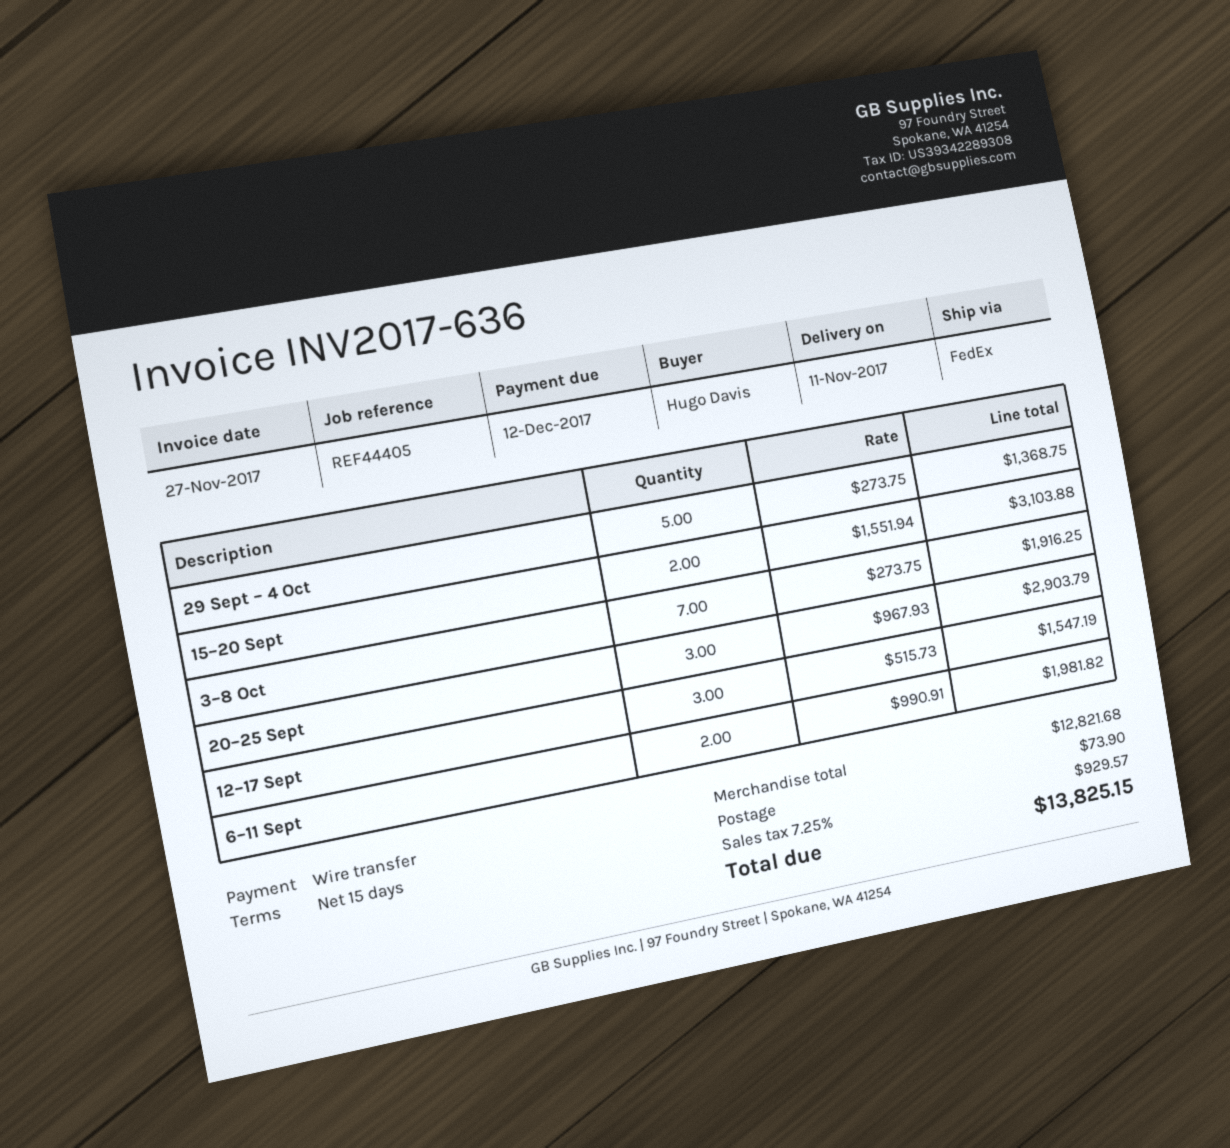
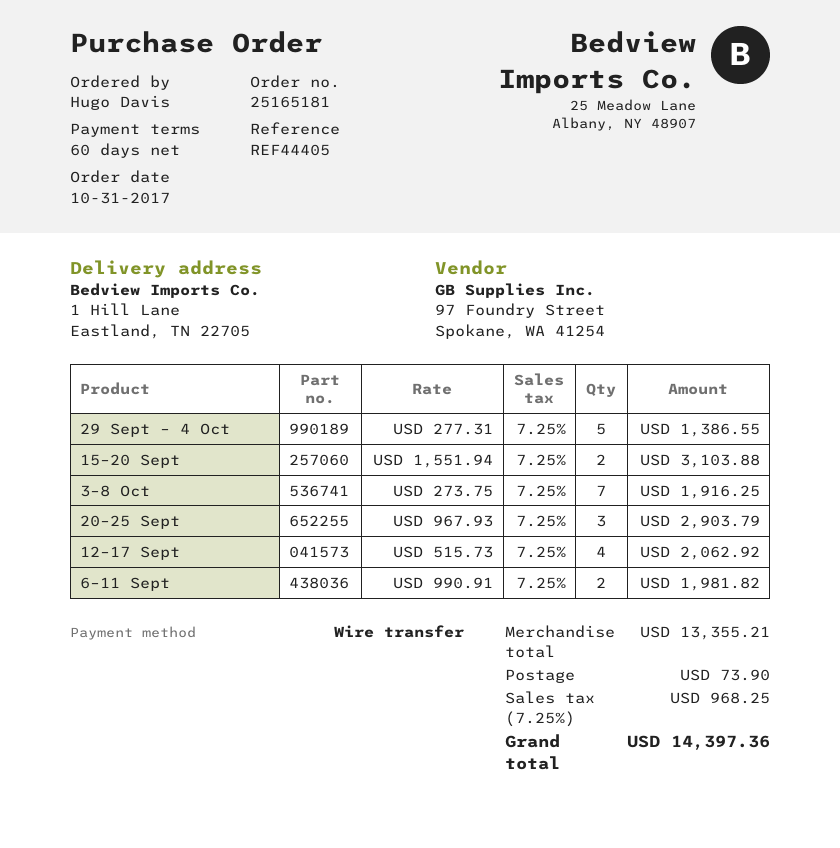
payment terms: 15 days -> 60 days
29 Sept – 4 Oct: 5 x 273.75 = 1368.75 -> 5 x 277.31 = 1386.55
12–17 Sept: 3 x 515.73 = 1547.19 -> 4 x 515.73 = 2062.92
subtotal: 12821.68 -> 13355.21
tax: 7.25% = 929.57 -> 7.25% = 968.25
total: 13825.15 -> 14397.36

